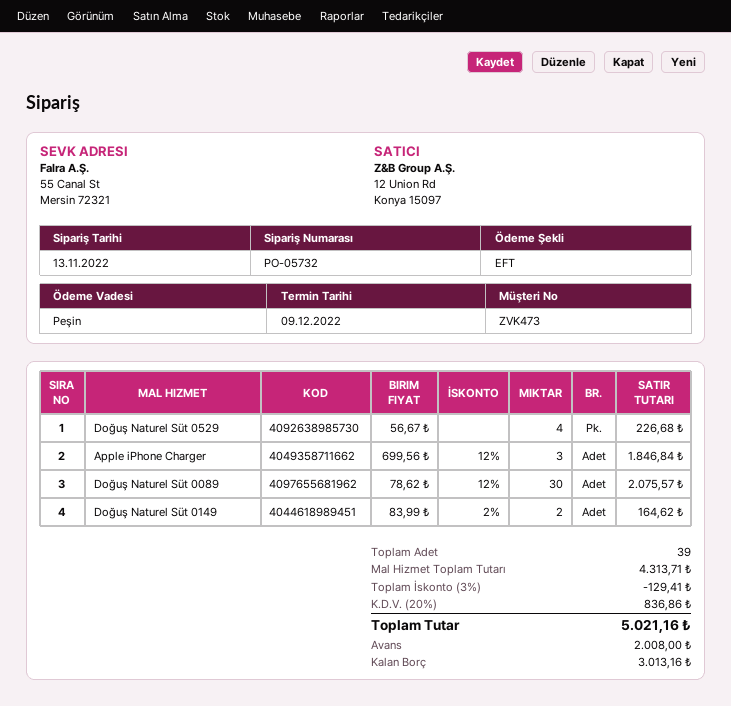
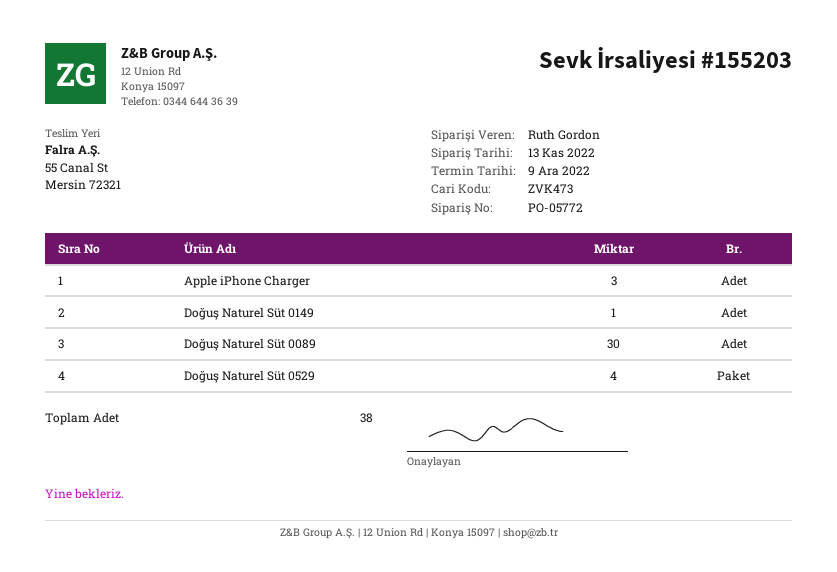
order number: PO-05732 -> PO-05772
Doğuş Naturel Süt 0149: 2 -> 1
total quantity: 39 -> 38

